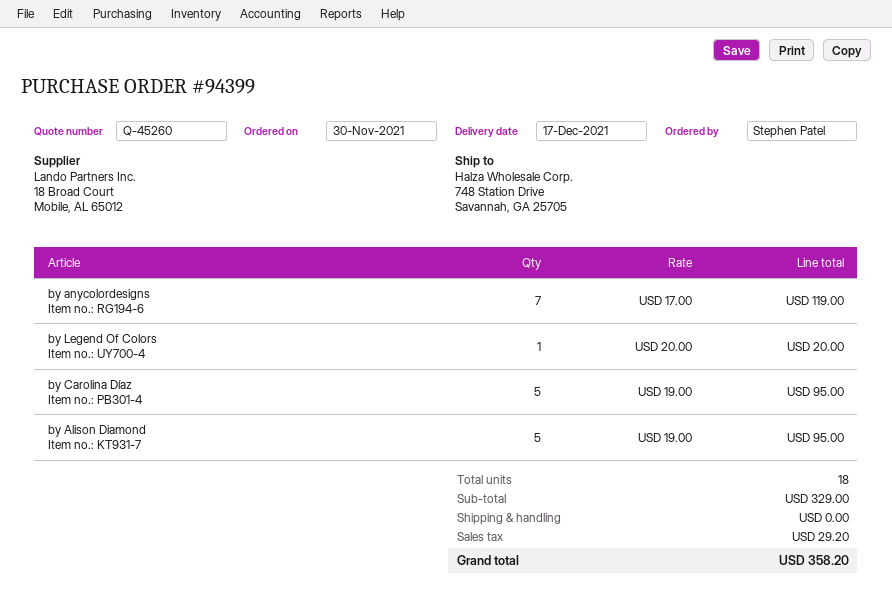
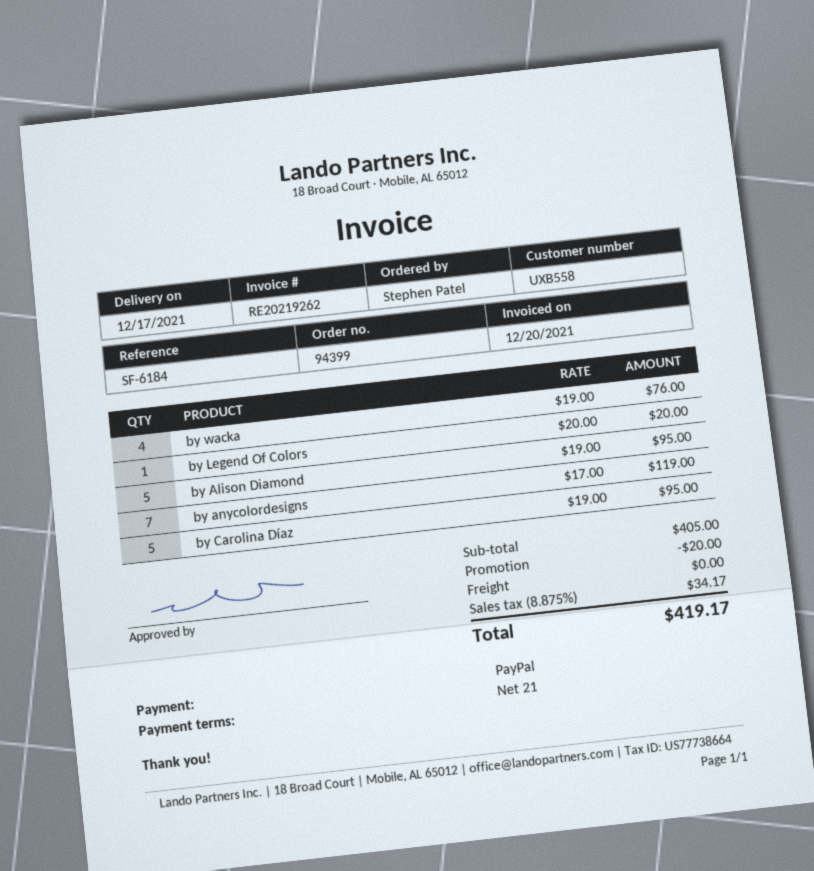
by wacka: none -> 4 x 19.00 = 76.00
subtotal: 329.00 -> 405.00
discount: none -> 20.00
tax: 29.20 -> 34.17
total: 358.20 -> 419.17

